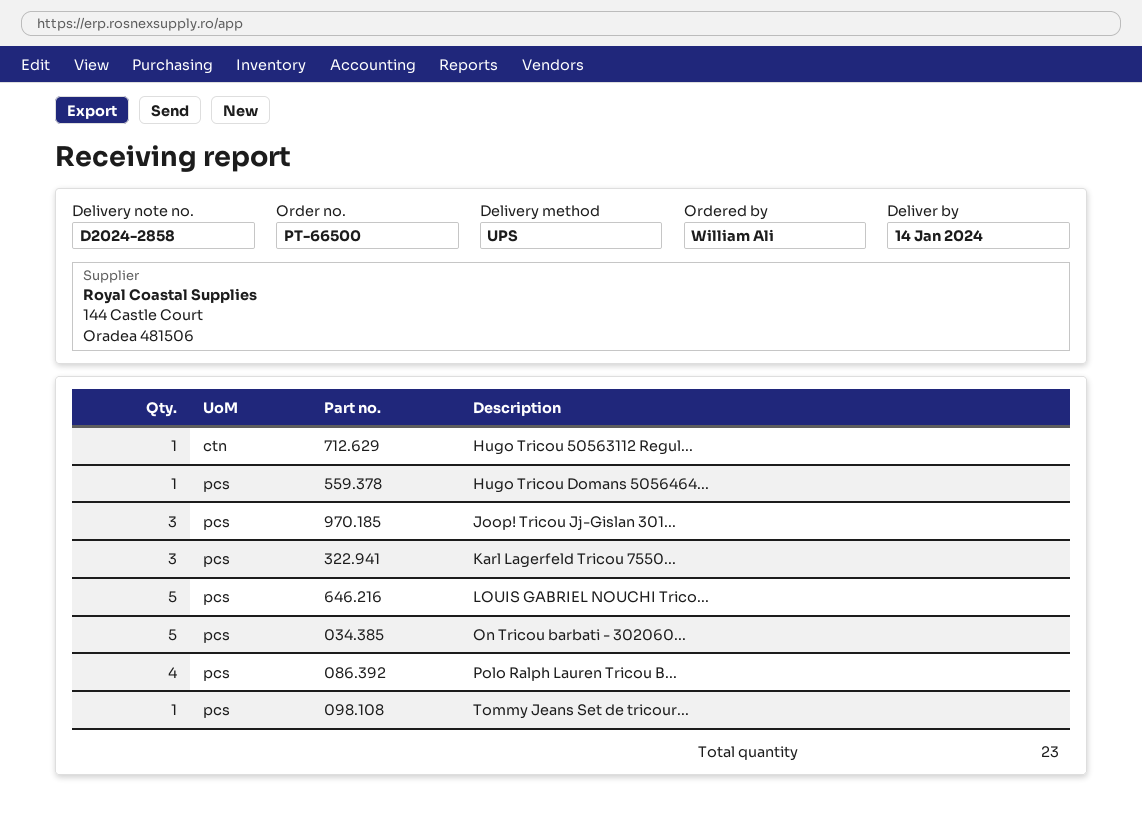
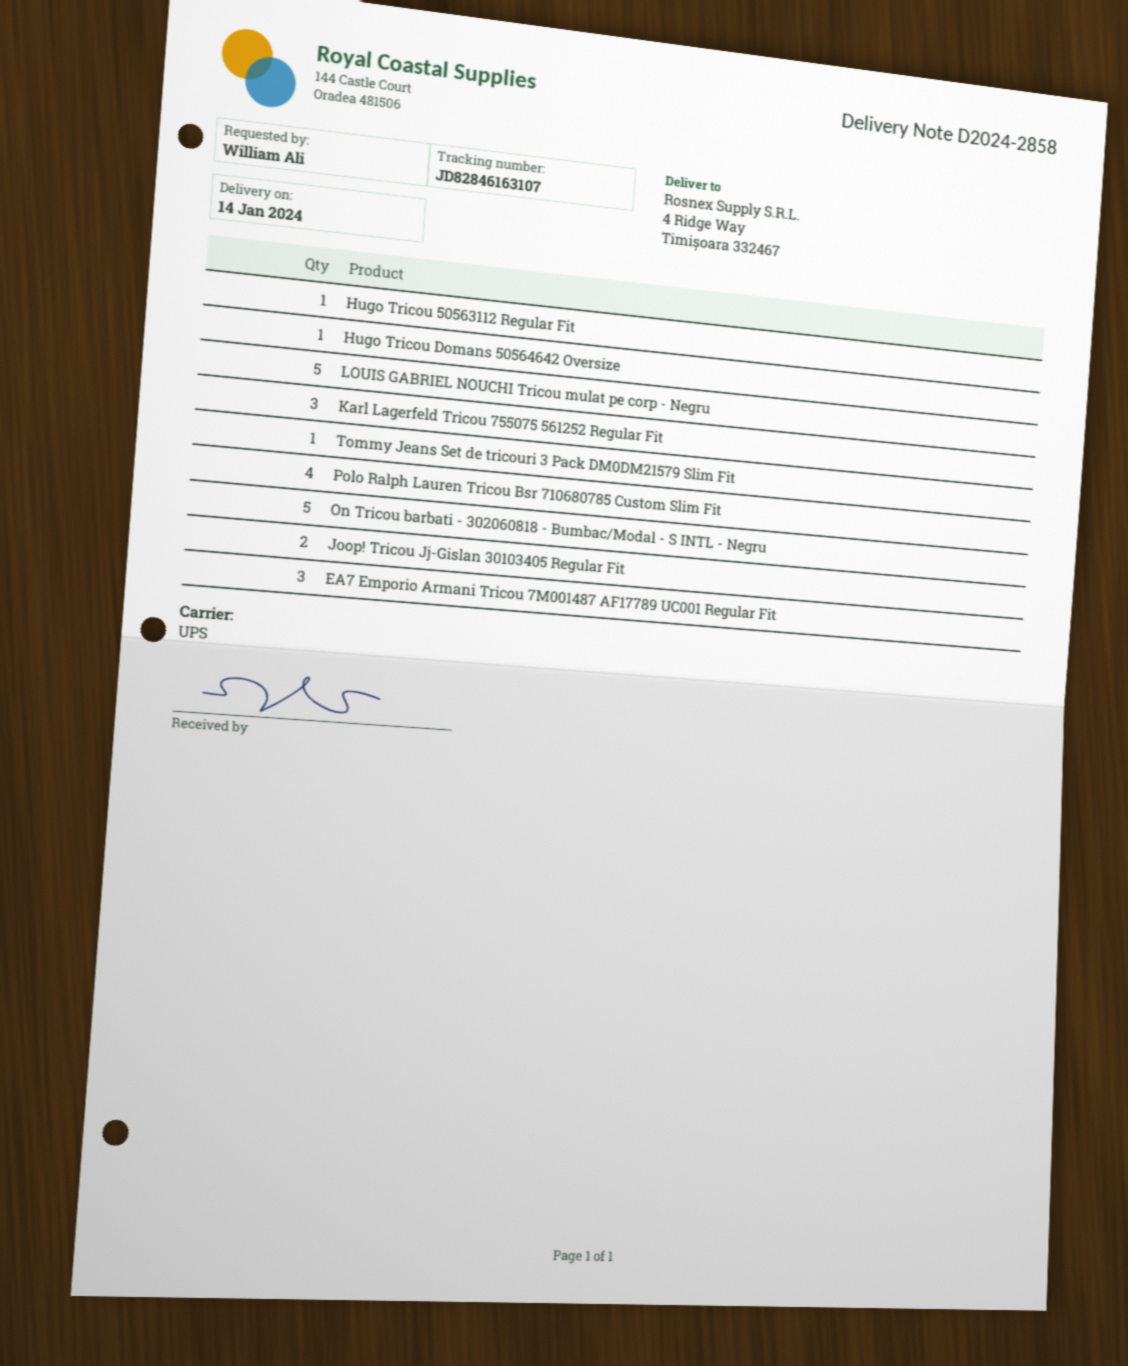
Joop! Tricou Jj-Gislan 301...: 3 -> 2
EA7 Emporio Armani Tricou 7M001487 AF17789 UC001 Regular Fit: none -> 3

